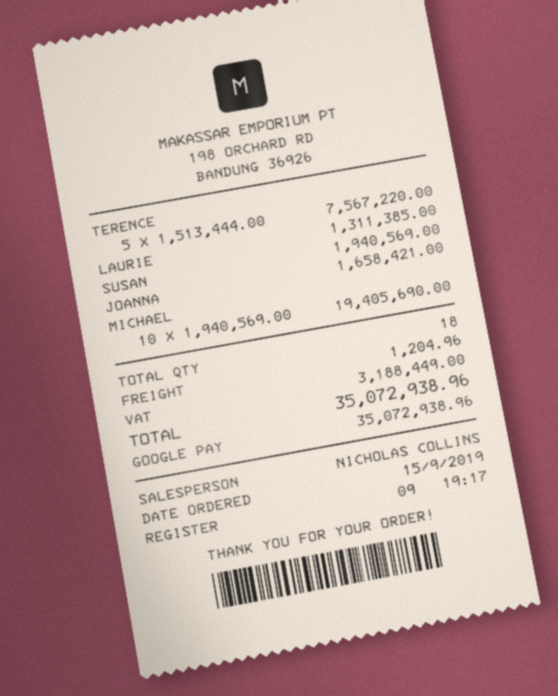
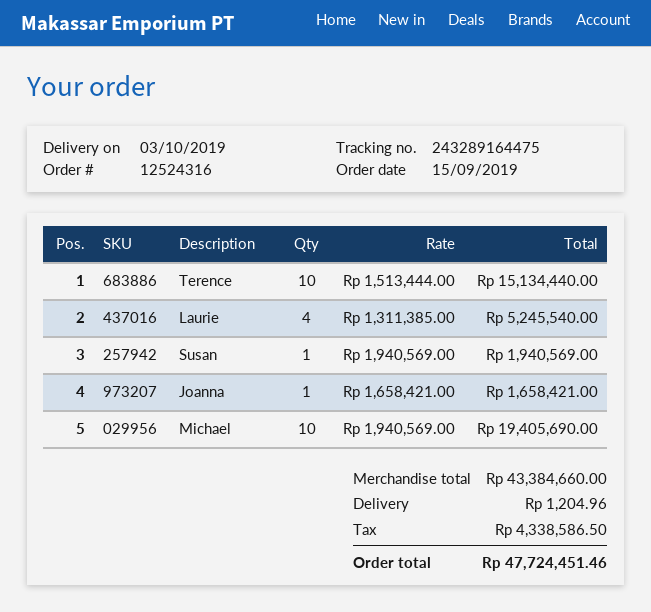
TERENCE: 5 x 1513444.00 = 7567220.00 -> 10 x 1513444.00 = 15134440.00
LAURIE: 1 x 1311385.00 = 1311385.00 -> 4 x 1311385.00 = 5245540.00
tax: 3188449.00 -> 4338586.50
total: 35072938.96 -> 47724451.46

